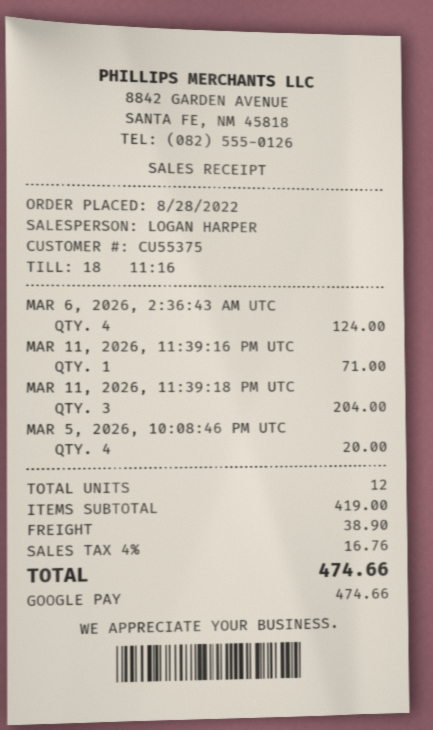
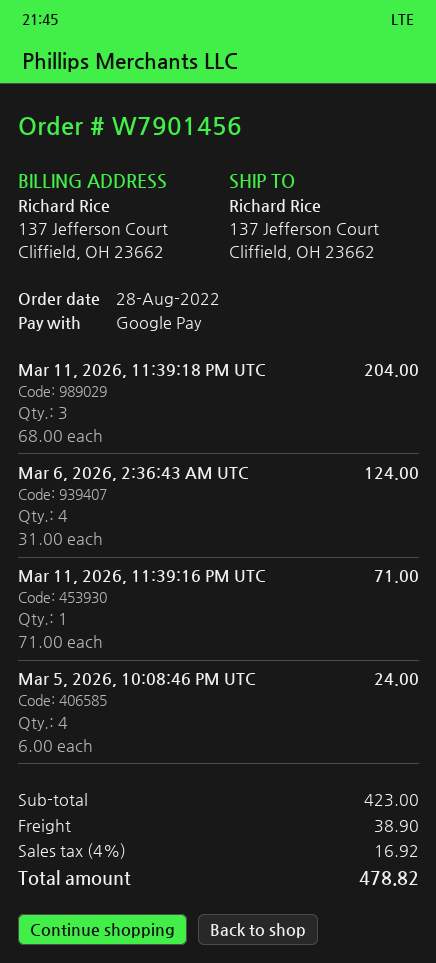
MAR 5, 2026, 10:08:46 PM UTC: 4 for 20.00 -> 4 for 24.00
subtotal: 419.00 -> 423.00
tax: 4% = 16.76 -> 4% = 16.92
total: 474.66 -> 478.82

